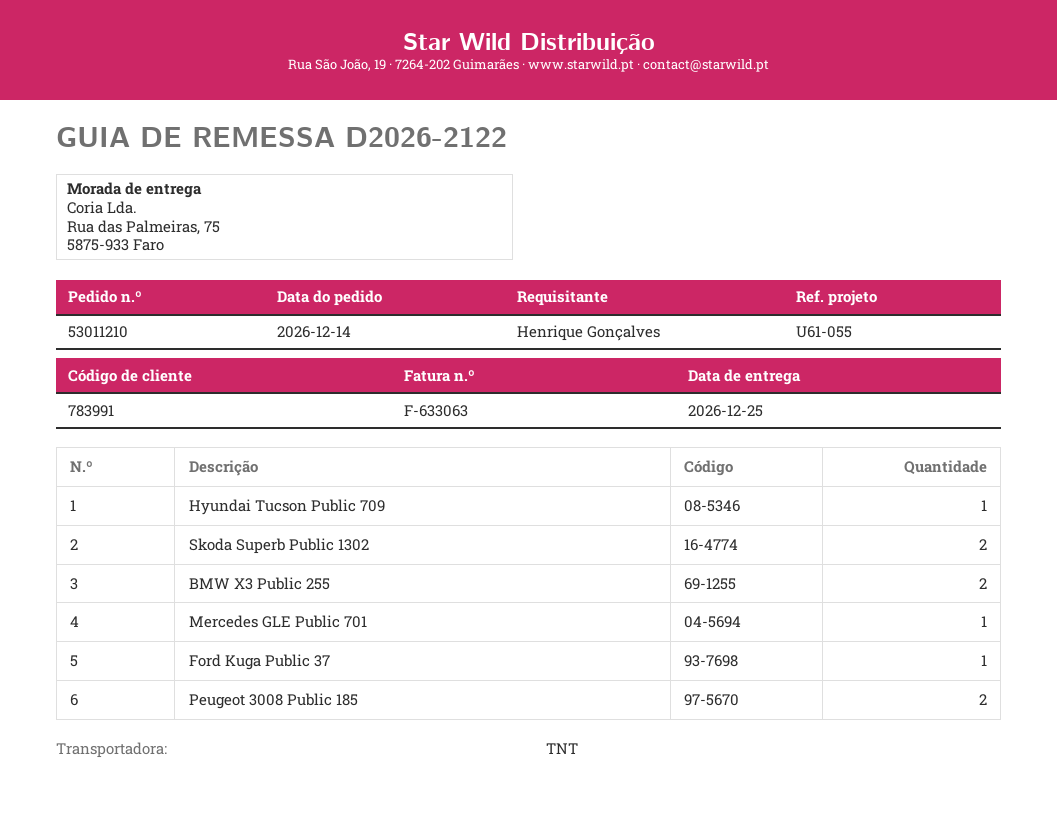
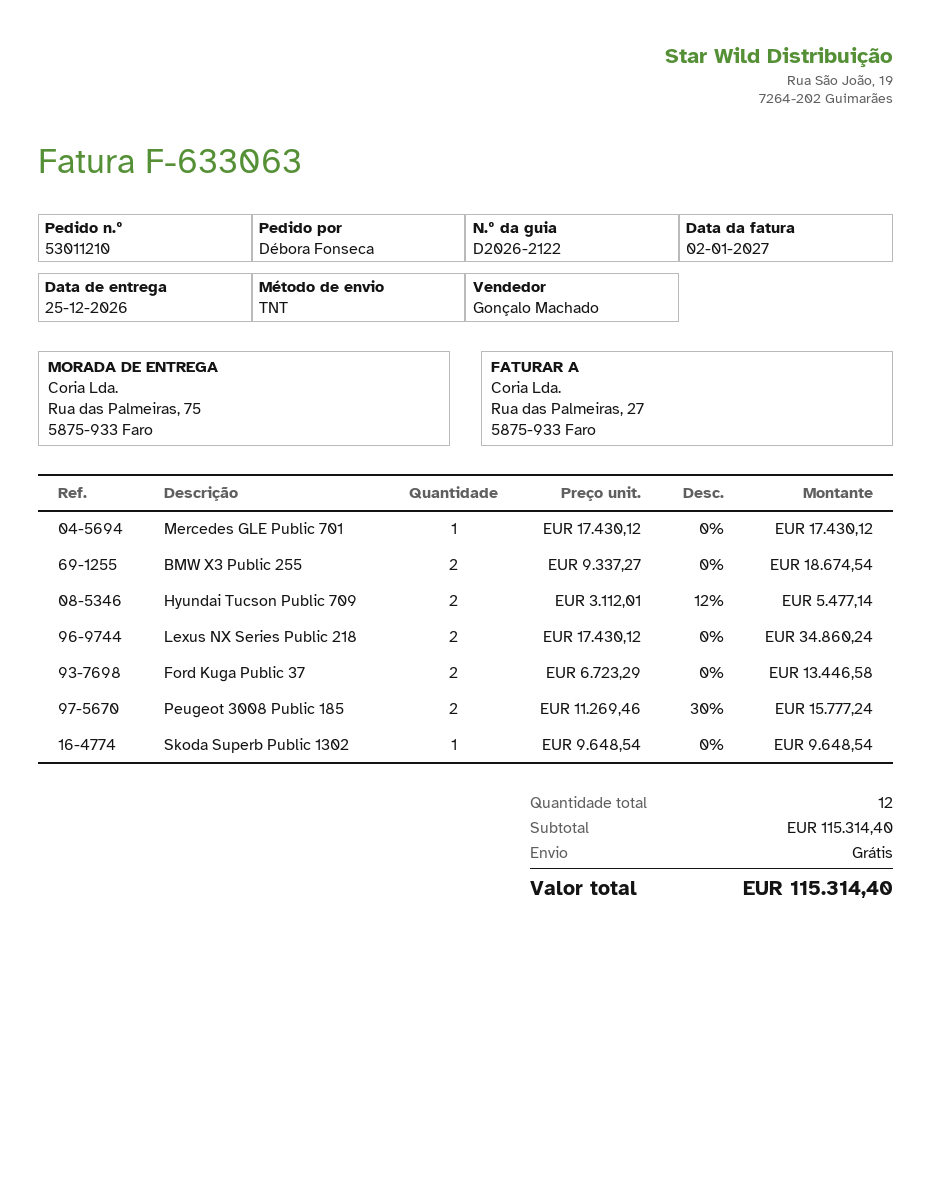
ordered by: Henrique Gonçalves -> Débora Fonseca
Hyundai Tucson Public 709: 1 -> 2
Skoda Superb Public 1302: 2 -> 1
Ford Kuga Public 37: 1 -> 2
Lexus NX Series Public 218: none -> 2

